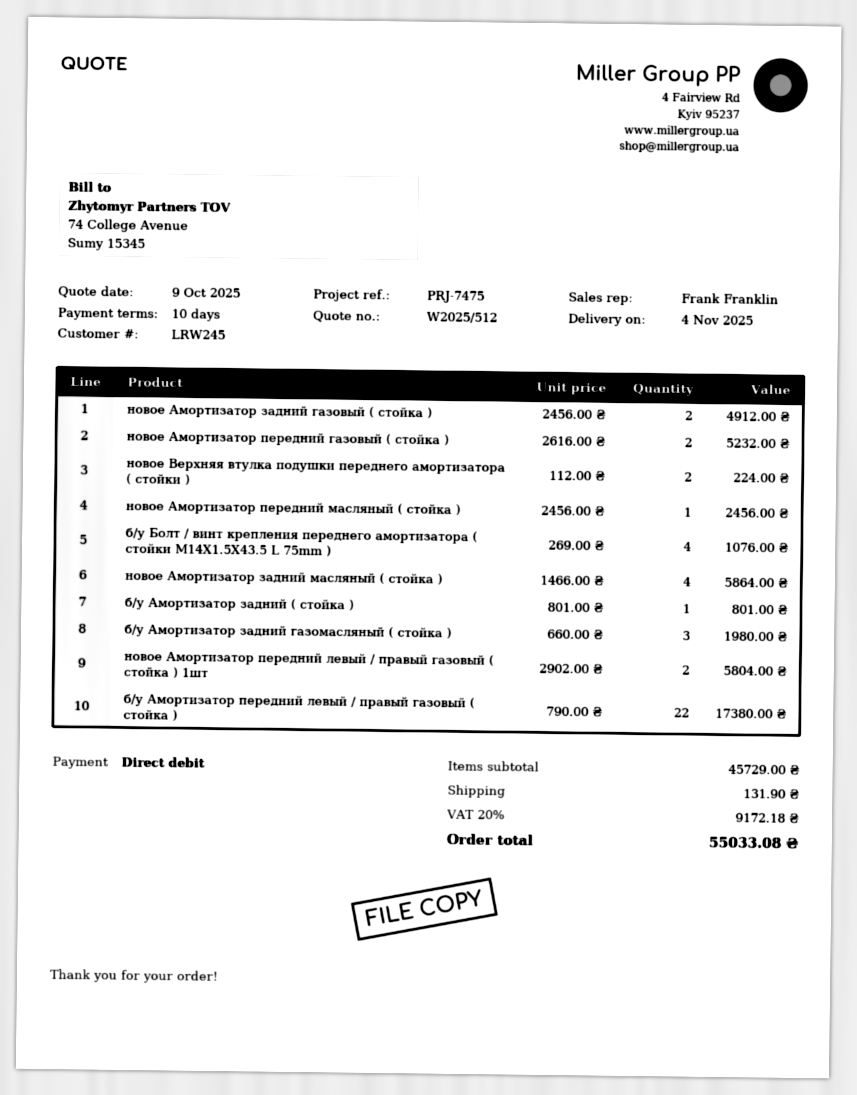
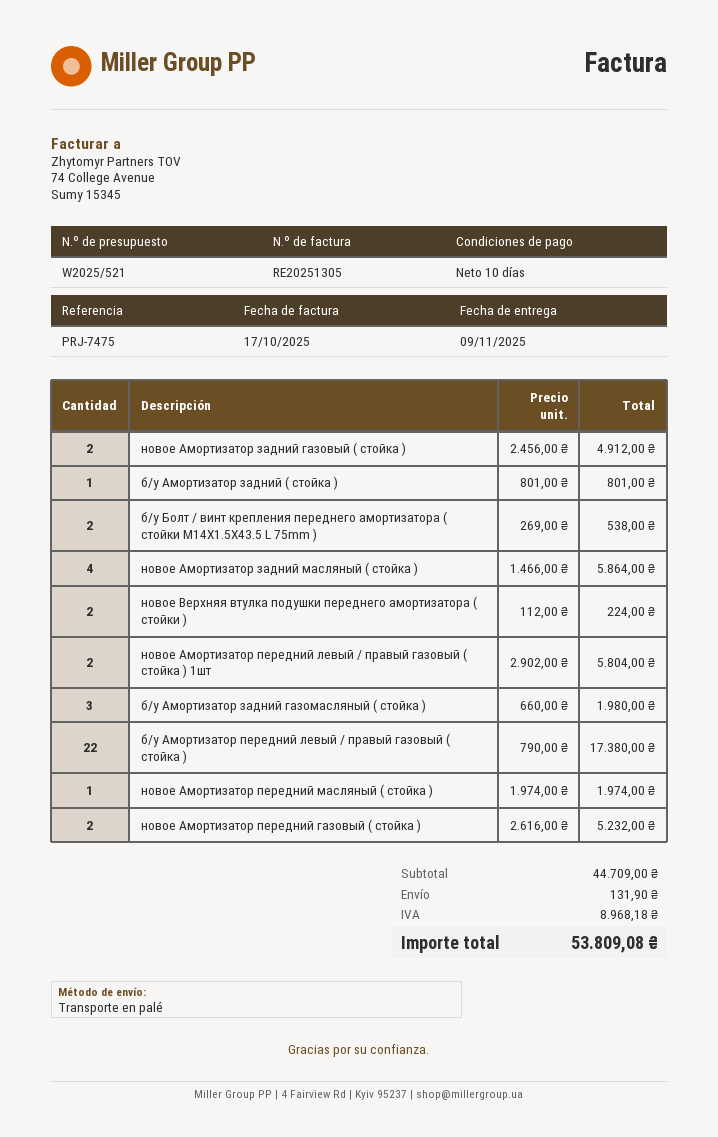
quote number: W2025/512 -> W2025/521
delivery date: 2025-11-04 -> 2025-11-09
новое Амортизатор передний масляный ( стойка ): 1 x 2456.00 = 2456.00 -> 1 x 1974.00 = 1974.00
б/у Болт / винт крепления переднего амортизатора ( стойки M14X1.5X43.5 L 75mm ): 4 x 269.00 = 1076.00 -> 2 x 269.00 = 538.00
subtotal: 45729.00 -> 44709.00
tax: 9172.18 -> 8968.18
total: 55033.08 -> 53809.08

